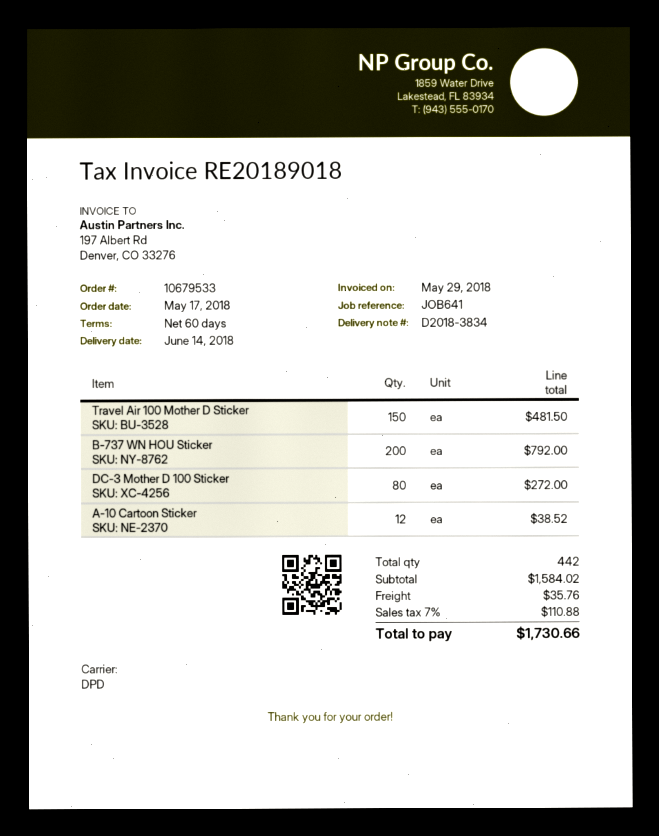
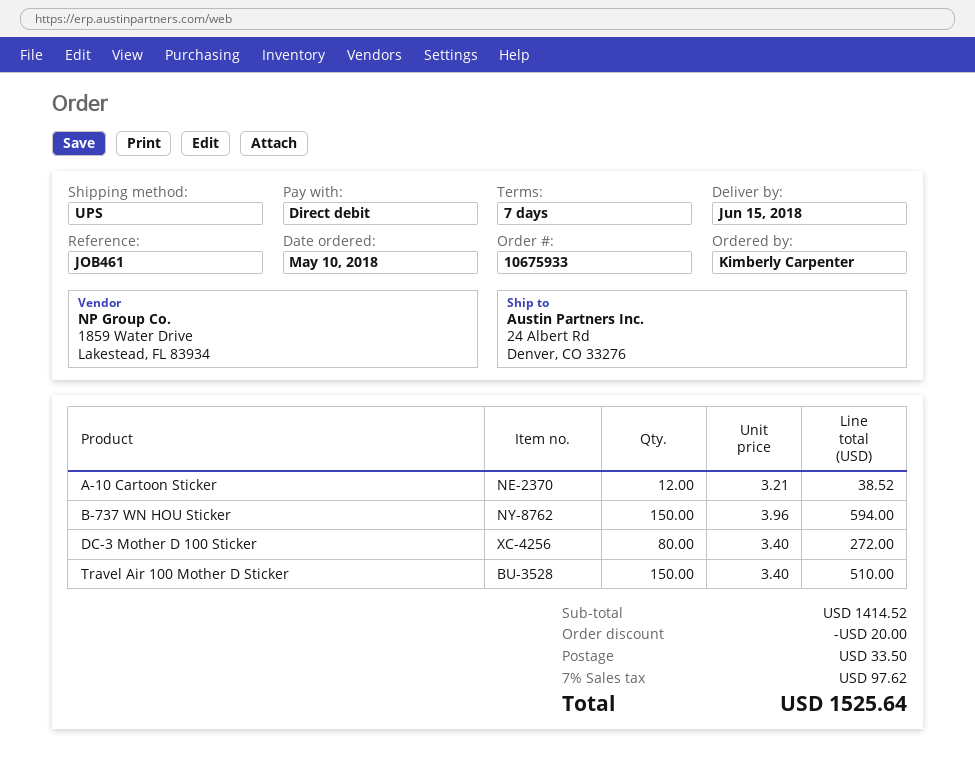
order number: 10679533 -> 10675933
order date: 2018-05-17 -> 2018-05-10
delivery date: 2018-06-14 -> 2018-06-15
payment terms: 60 days -> 7 days
reference: JOB641 -> JOB461
shipping method: DPD -> UPS
Travel Air 100 Mother D Sticker: 150 for 481.50 -> 150 for 510.00
B-737 WN HOU Sticker: 200 for 792.00 -> 150 for 594.00
subtotal: 1584.02 -> 1414.52
discount: none -> 20.00
shipping: 35.76 -> 33.50
tax: 7% = 110.88 -> 7% = 97.62
total: 1730.66 -> 1525.64

